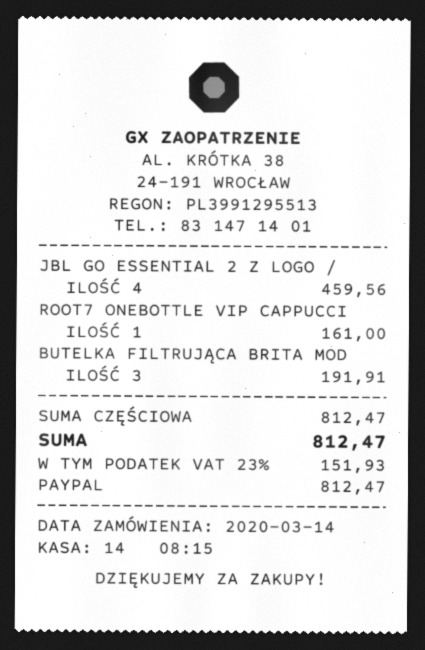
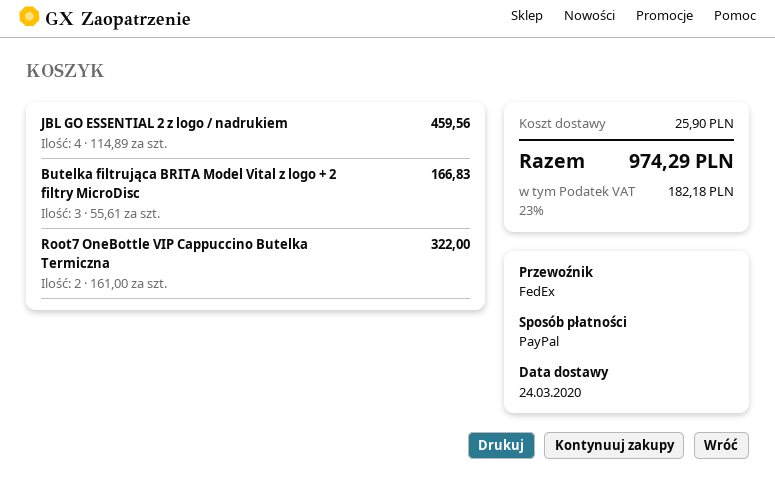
ROOT7 ONEBOTTLE VIP CAPPUCCI: 1 for 161.00 -> 2 for 322.00
BUTELKA FILTRUJĄCA BRITA MOD: 3 for 191.91 -> 3 for 166.83
shipping: none -> 25.90
tax: 23% = 151.93 -> 23% = 182.18
total: 812.47 -> 974.29

